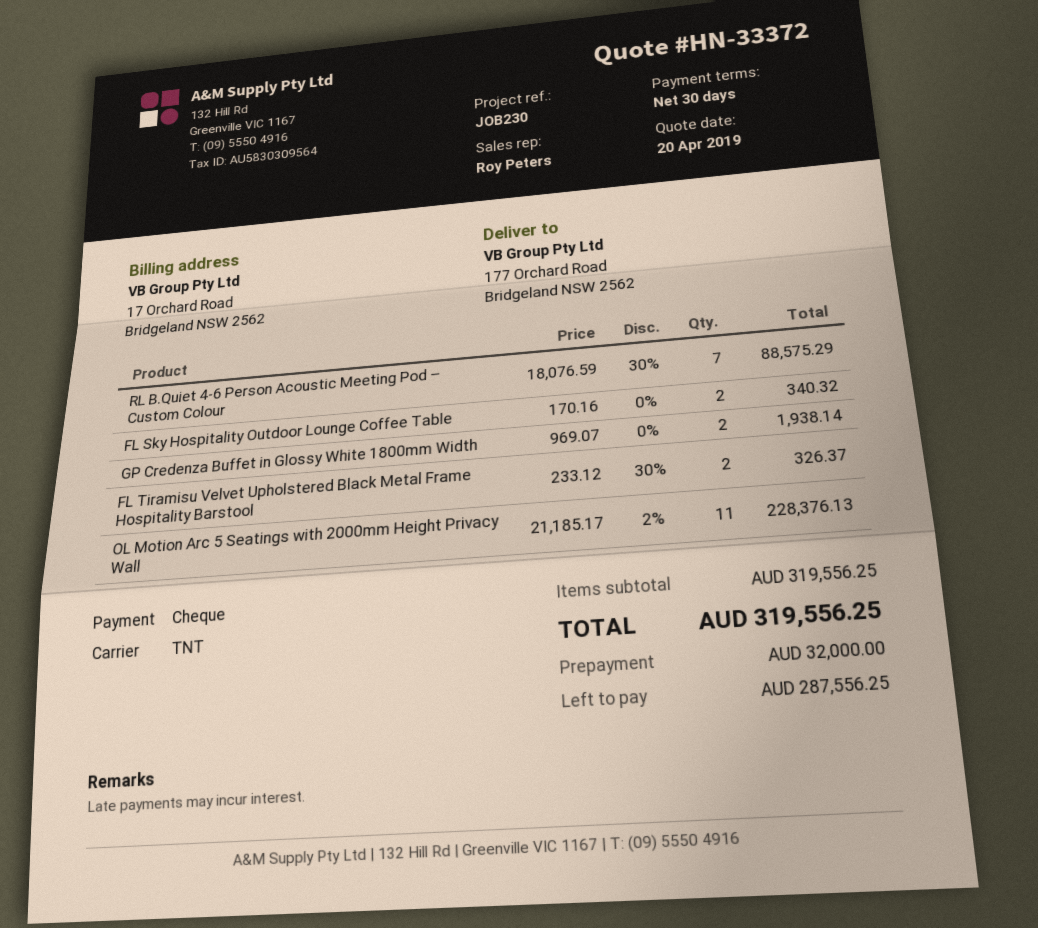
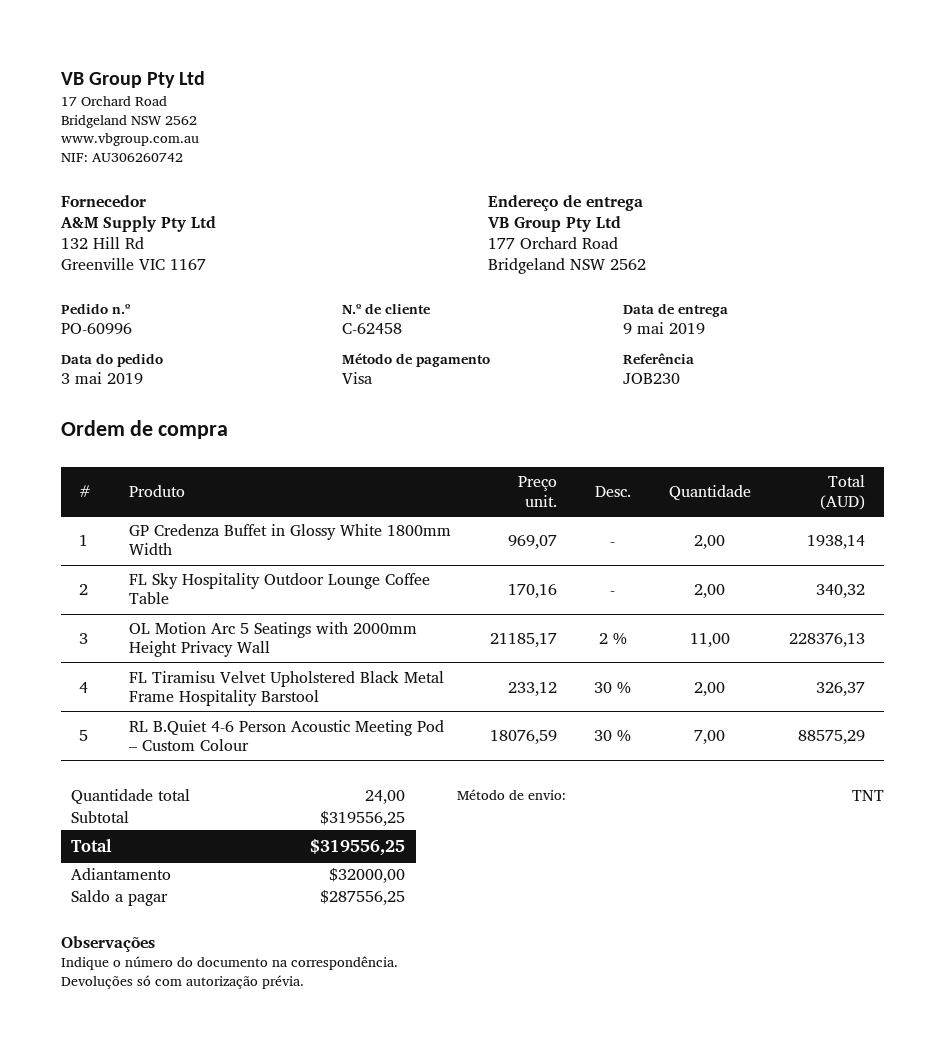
payment method: cheque -> Visa

